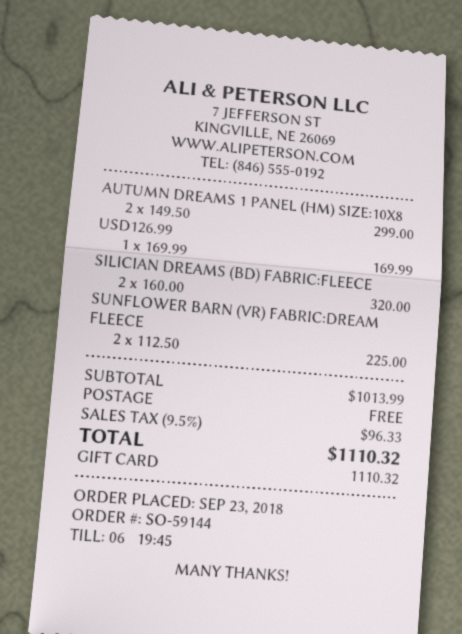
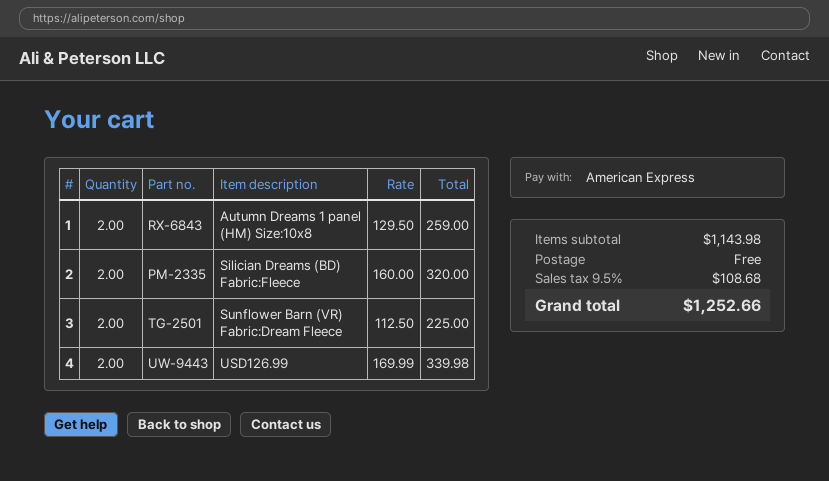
payment method: gift card -> American Express
AUTUMN DREAMS 1 PANEL (HM) SIZE:10X8: 2 x 149.50 = 299.00 -> 2 x 129.50 = 259.00
USD126.99: 1 x 169.99 = 169.99 -> 2 x 169.99 = 339.98
subtotal: 1013.99 -> 1143.98
tax: 9.5% = 96.33 -> 9.5% = 108.68
total: 1110.32 -> 1252.66

